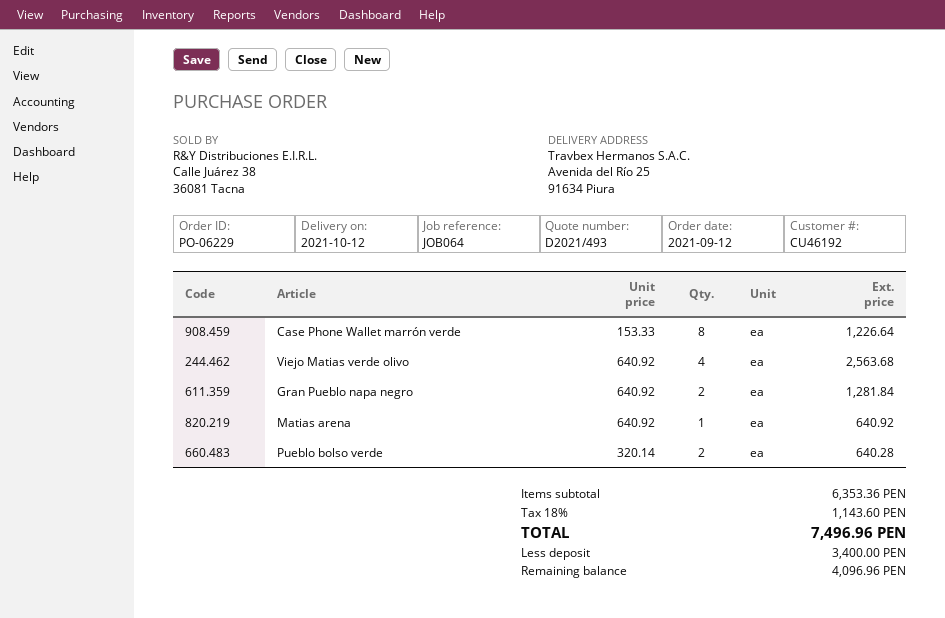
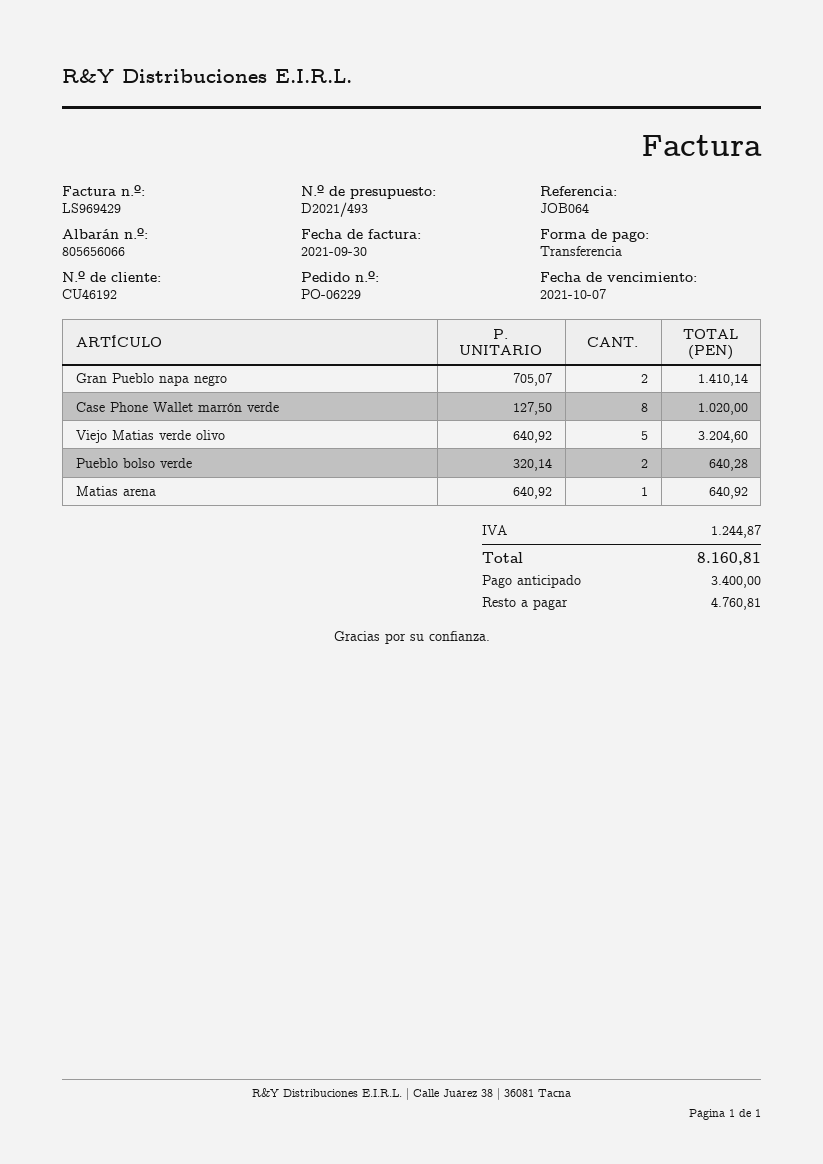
Case Phone Wallet marrón verde: 8 x 153.33 = 1226.64 -> 8 x 127.50 = 1020.00
Viejo Matias verde olivo: 4 x 640.92 = 2563.68 -> 5 x 640.92 = 3204.60
Gran Pueblo napa negro: 2 x 640.92 = 1281.84 -> 2 x 705.07 = 1410.14
tax: 1143.60 -> 1244.87
total: 7496.96 -> 8160.81
balance: 4096.96 -> 4760.81

